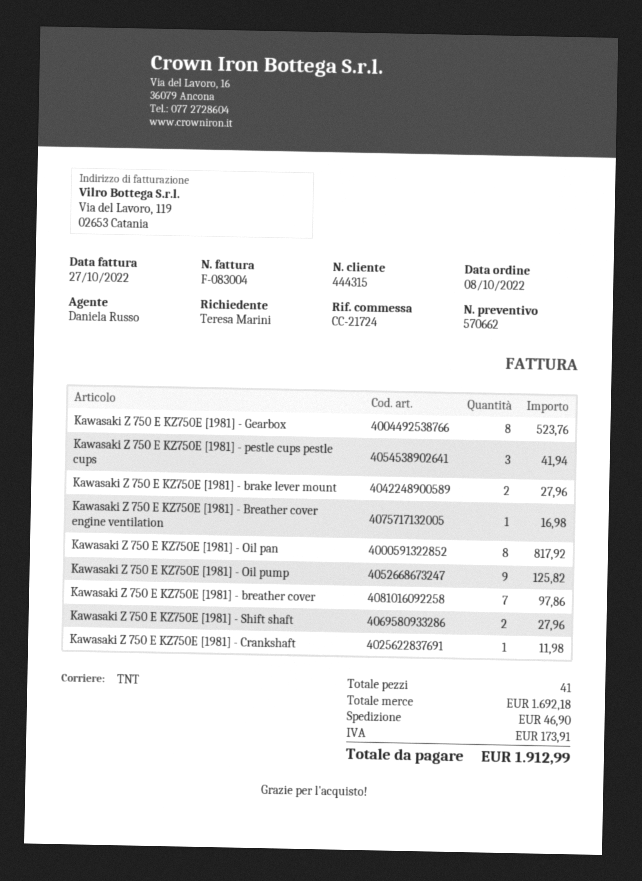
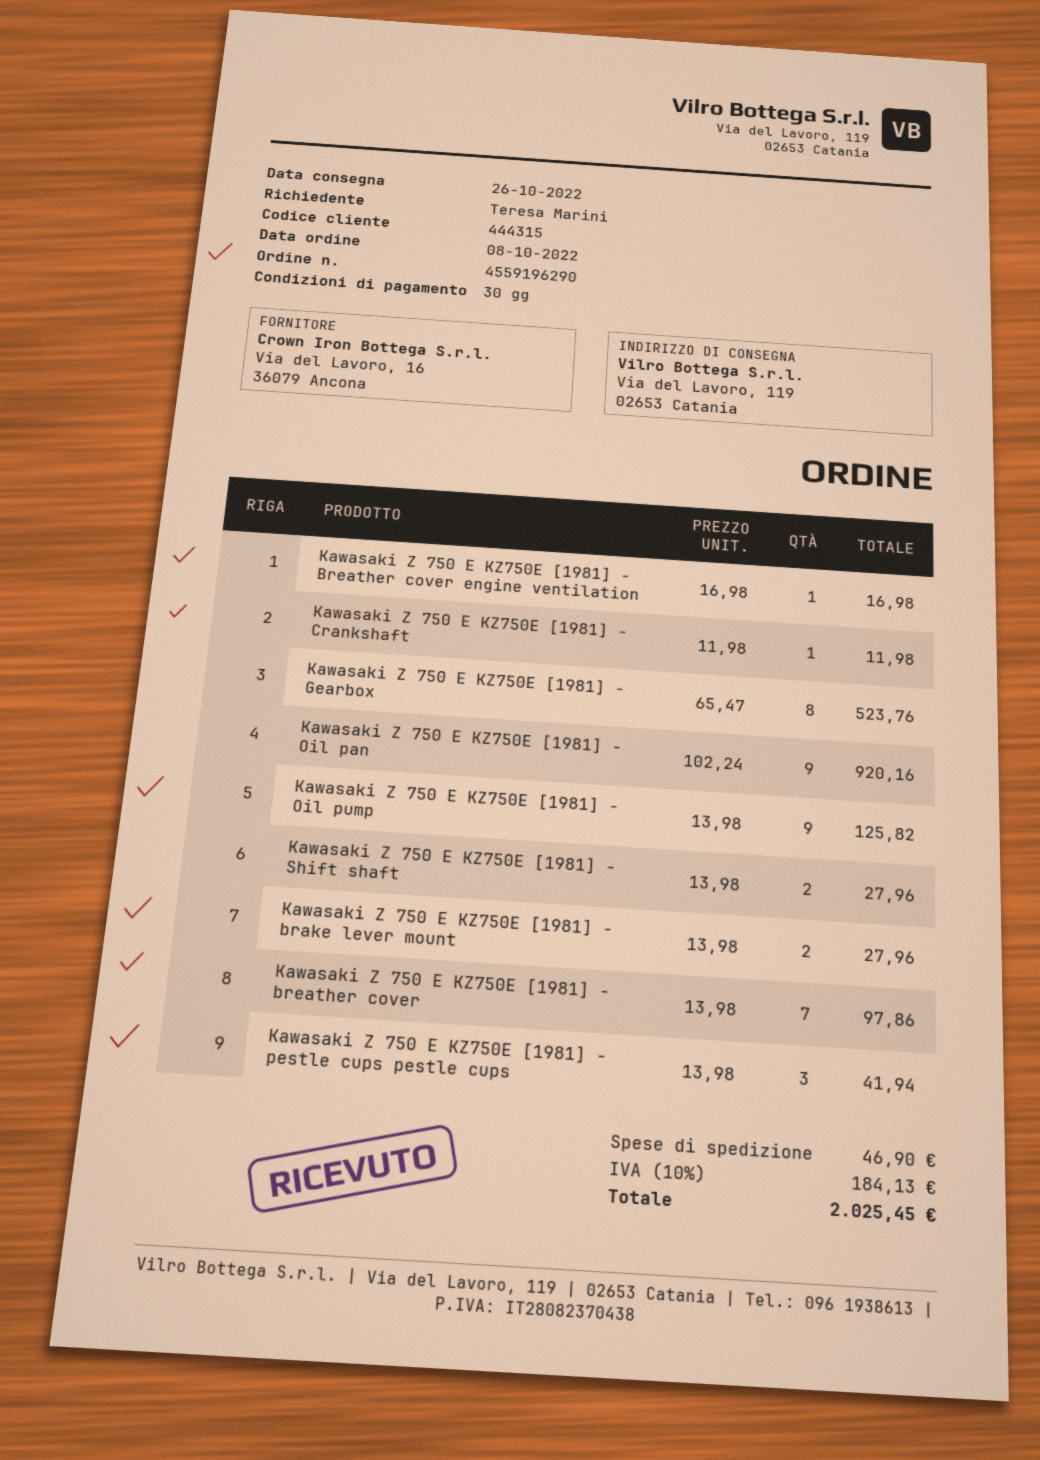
Kawasaki Z 750 E KZ750E [1981] - Oil pan: 8 for 817.92 -> 9 for 920.16
tax: 173.91 -> 184.13
total: 1912.99 -> 2025.45

